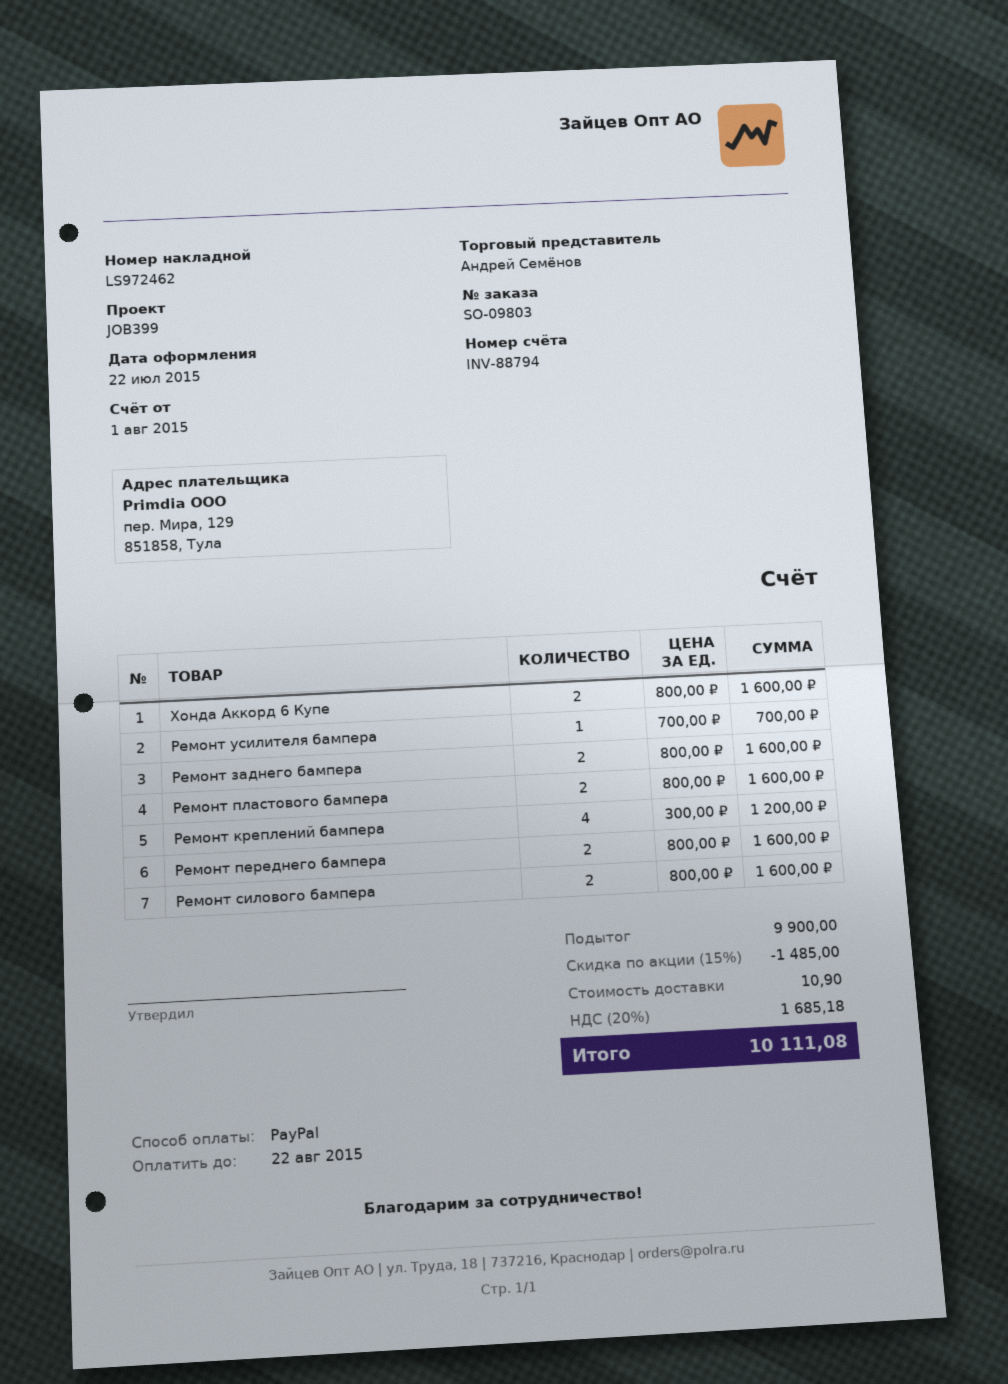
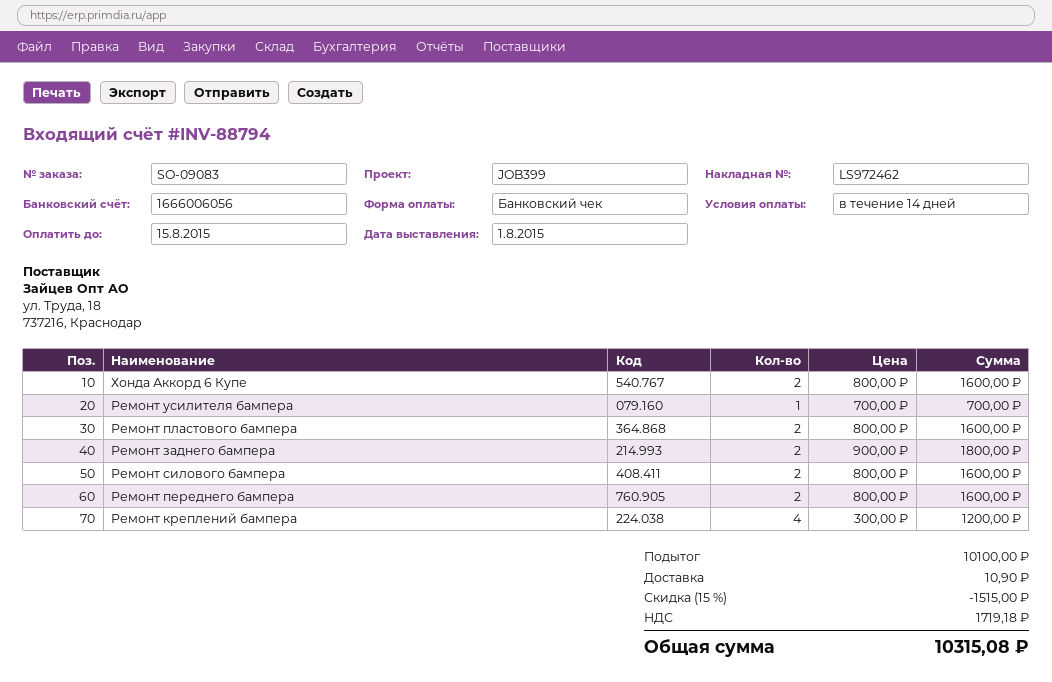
order number: SO-09803 -> SO-09083
due date: 2015-08-22 -> 2015-08-15
payment method: PayPal -> cheque
Ремонт заднего бампера: 2 x 800.00 = 1600.00 -> 2 x 900.00 = 1800.00
subtotal: 9900.00 -> 10100.00
discount: 15% = 1485.00 -> 15% = 1515.00
tax: 1685.18 -> 1719.18
total: 10111.08 -> 10315.08

